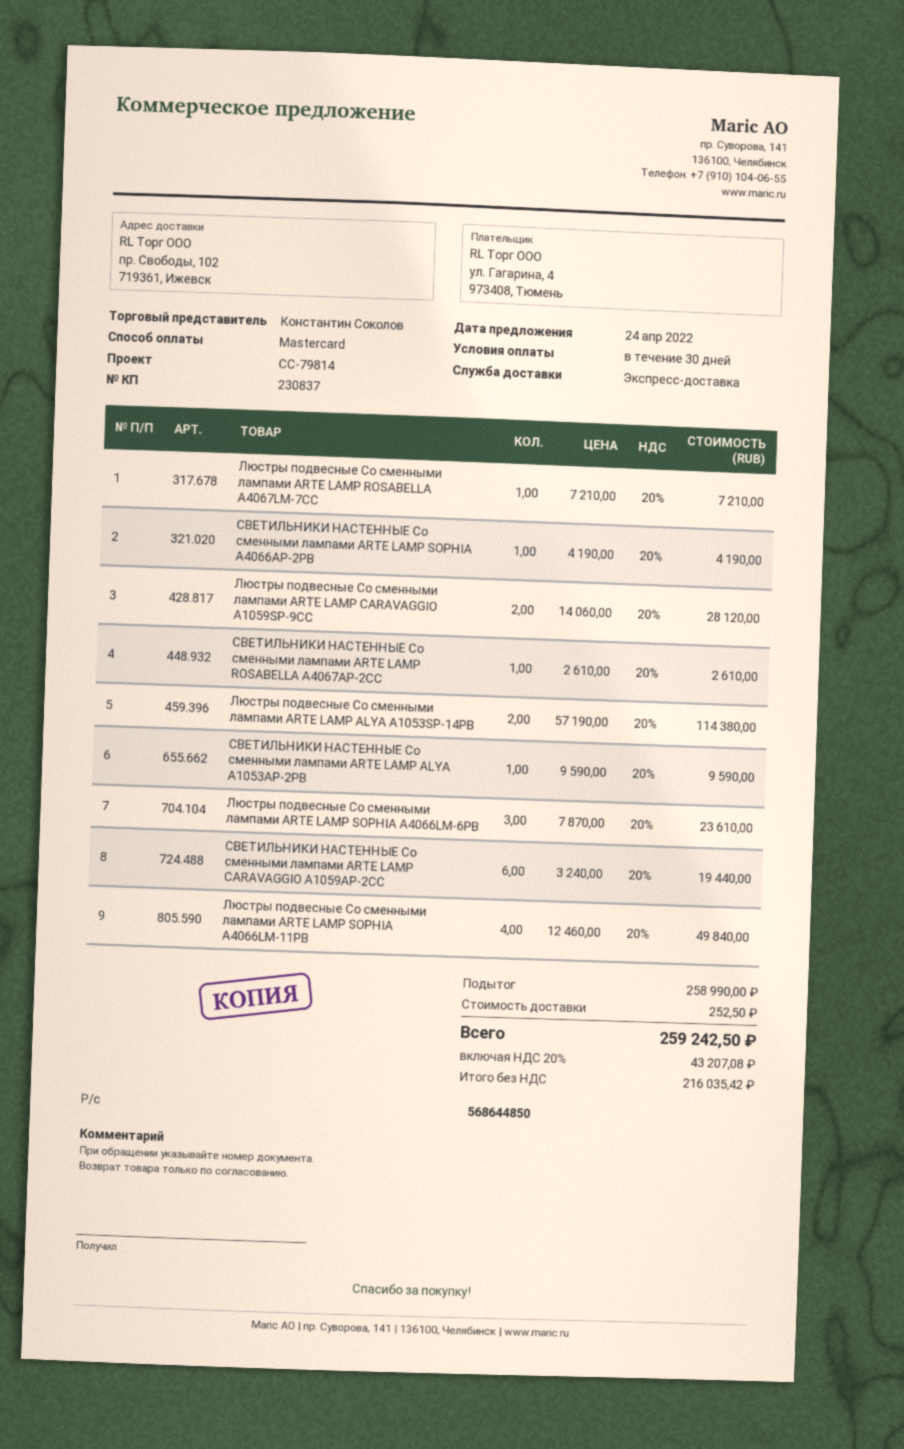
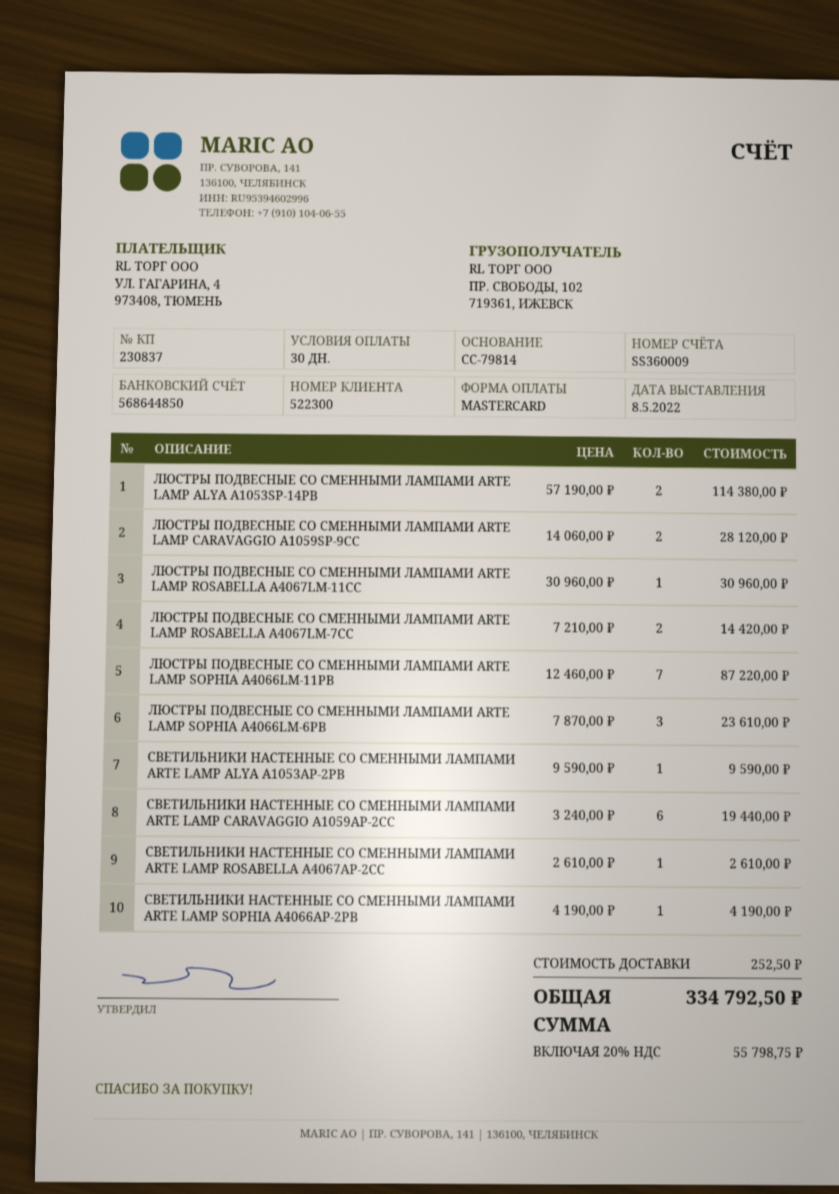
Люстры подвесные Со сменными лампами ARTE LAMP ROSABELLA A4067LM-7CC: 1 x 7210.00 = 7210.00 -> 2 x 7210.00 = 14420.00
Люстры подвесные Со сменными лампами ARTE LAMP SOPHIA A4066LM-11PB: 4 x 12460.00 = 49840.00 -> 7 x 12460.00 = 87220.00
ЛЮСТРЫ ПОДВЕСНЫЕ СО СМЕННЫМИ ЛАМПАМИ ARTE LAMP ROSABELLA A4067LM-11CC: none -> 1 x 30960.00 = 30960.00
tax: 20% = 43207.08 -> 20% = 55798.75
total: 259242.50 -> 334792.50

